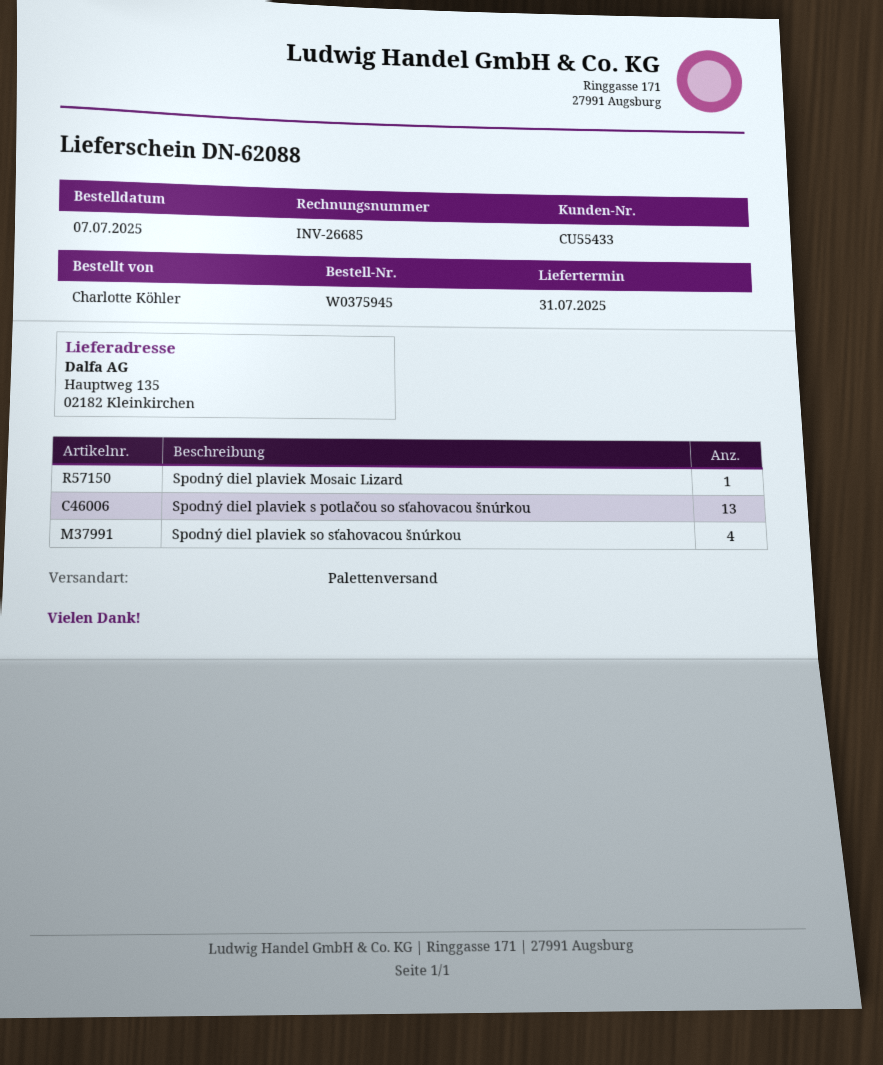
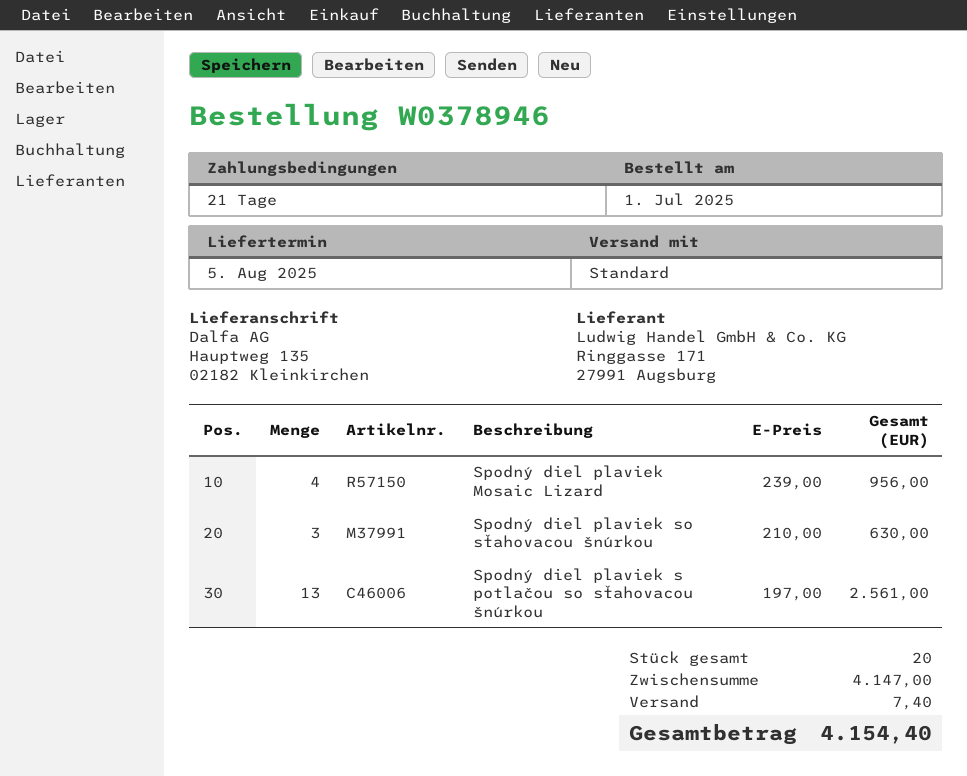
order number: W0375945 -> W0378946
order date: 2025-07-07 -> 2025-07-01
delivery date: 2025-07-31 -> 2025-08-05
shipping method: pallet freight -> standard
Spodný diel plaviek Mosaic Lizard: 1 -> 4
Spodný diel plaviek so sťahovacou šnúrkou: 4 -> 3

